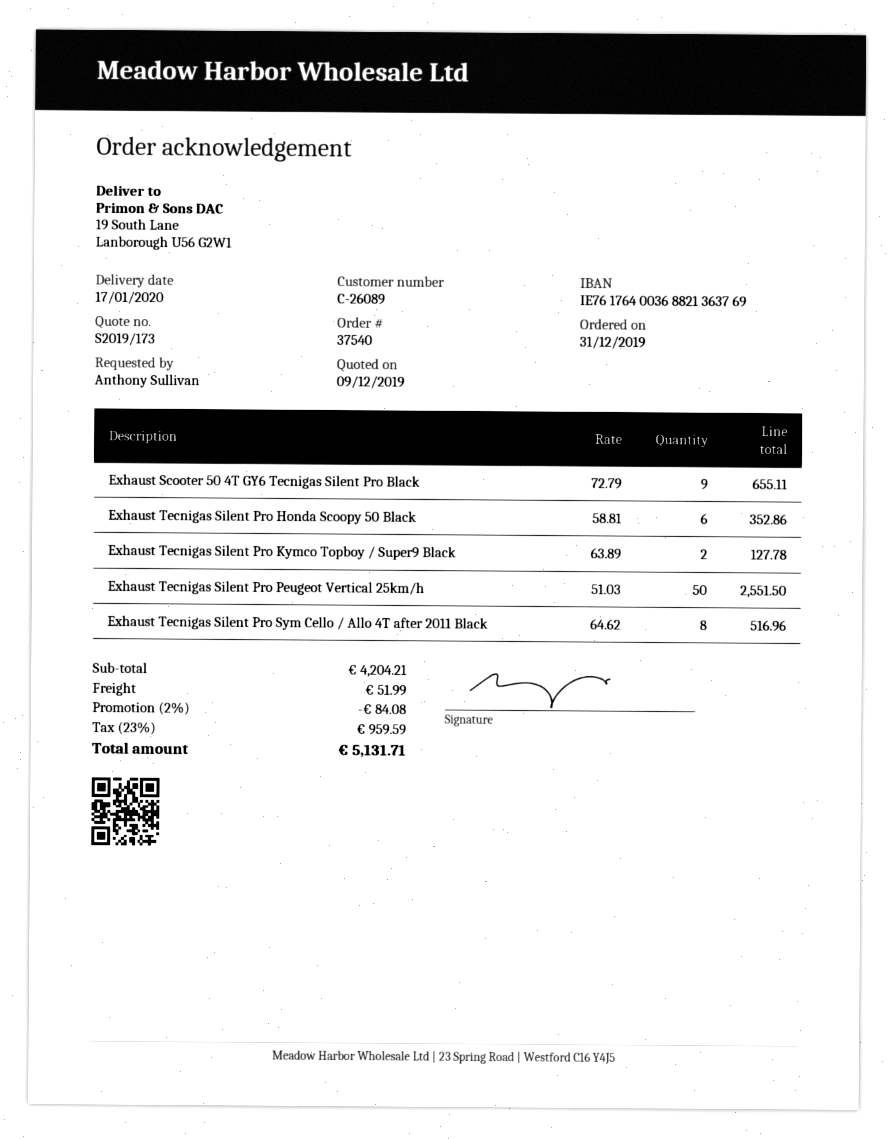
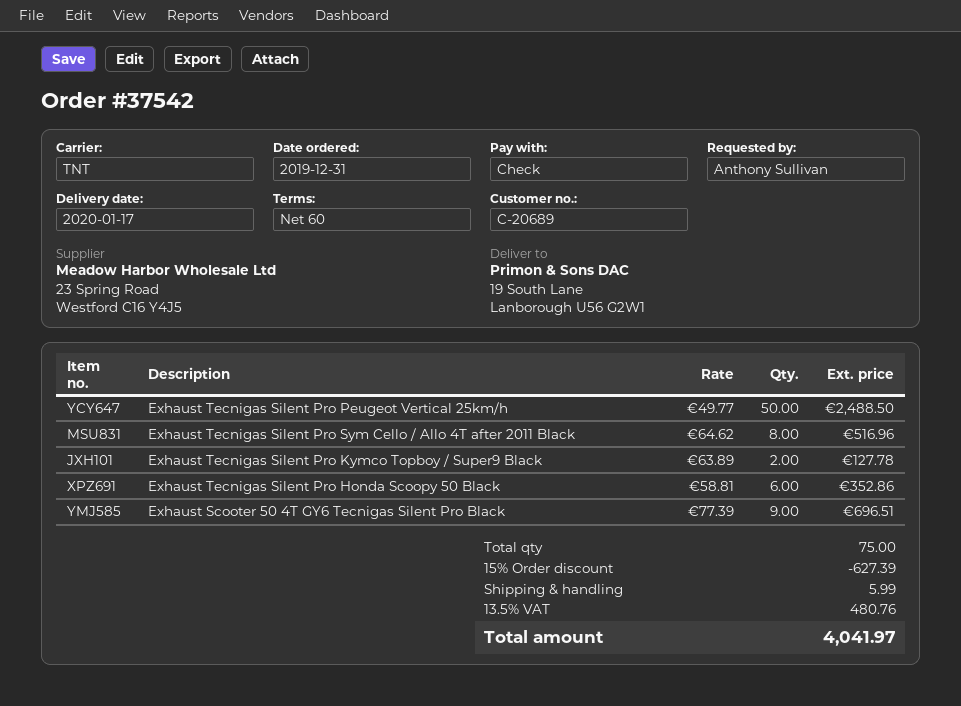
order number: 37540 -> 37542
customer number: C-26089 -> C-20689
Exhaust Scooter 50 4T GY6 Tecnigas Silent Pro Black: 9 x 72.79 = 655.11 -> 9 x 77.39 = 696.51
Exhaust Tecnigas Silent Pro Peugeot Vertical 25km/h: 50 x 51.03 = 2551.50 -> 50 x 49.77 = 2488.50
discount: 2% = 84.08 -> 15% = 627.39
shipping: 51.99 -> 5.99
tax: 23% = 959.59 -> 13.5% = 480.76
total: 5131.71 -> 4041.97

